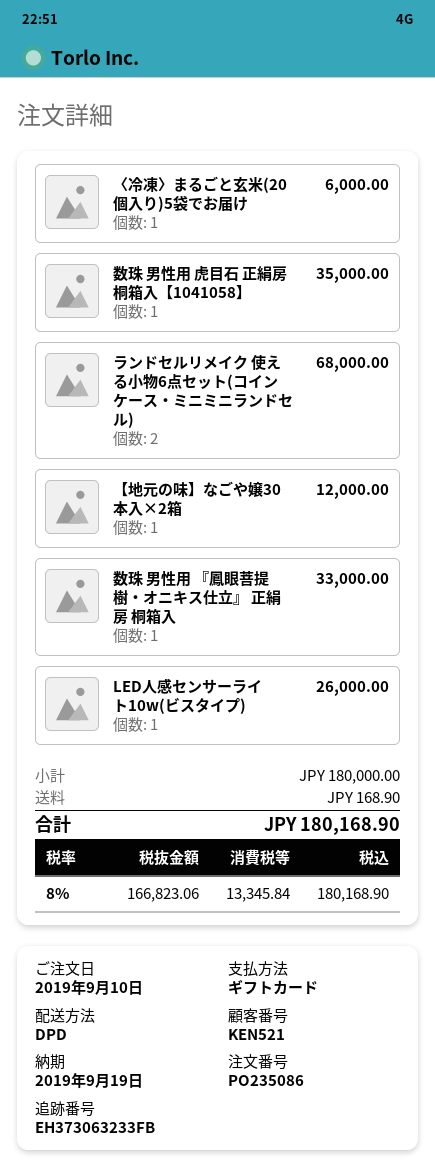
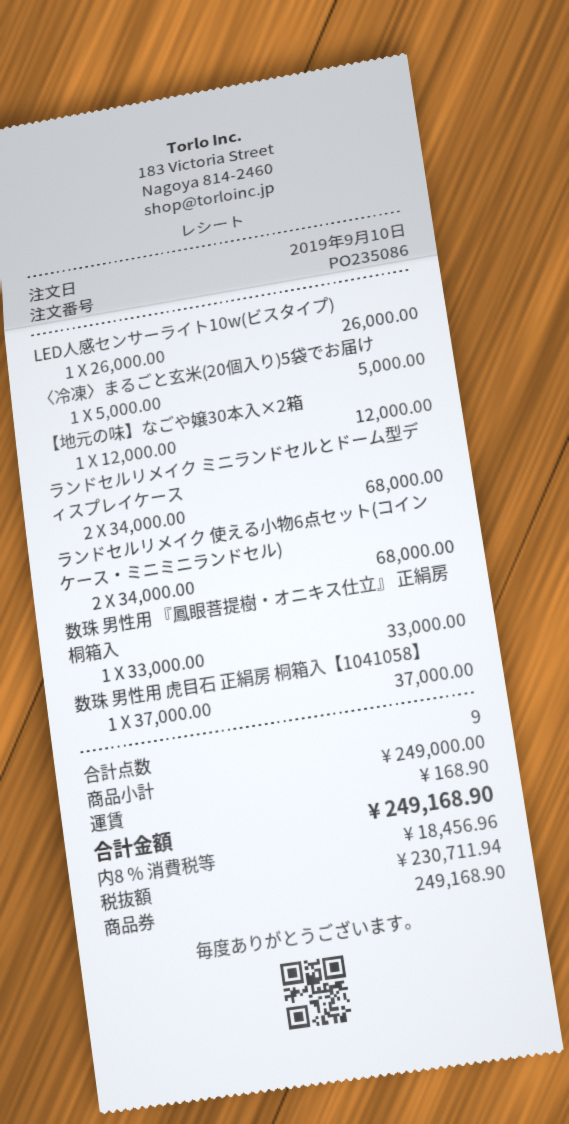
〈冷凍〉まるごと玄米(20個入り)5袋でお届け: 1 for 6000.00 -> 1 for 5000.00
数珠 男性用 虎目石 正絹房 桐箱入【1041058】: 1 for 35000.00 -> 1 for 37000.00
ランドセルリメイク ミニランドセルとドーム型ディスプレイケース: none -> 2 for 68000.00
subtotal: 180000.00 -> 249000.00
net: 166823.06 -> 230711.94
tax: 8% = 13345.84 -> 8% = 18456.96
total: 180168.90 -> 249168.90

